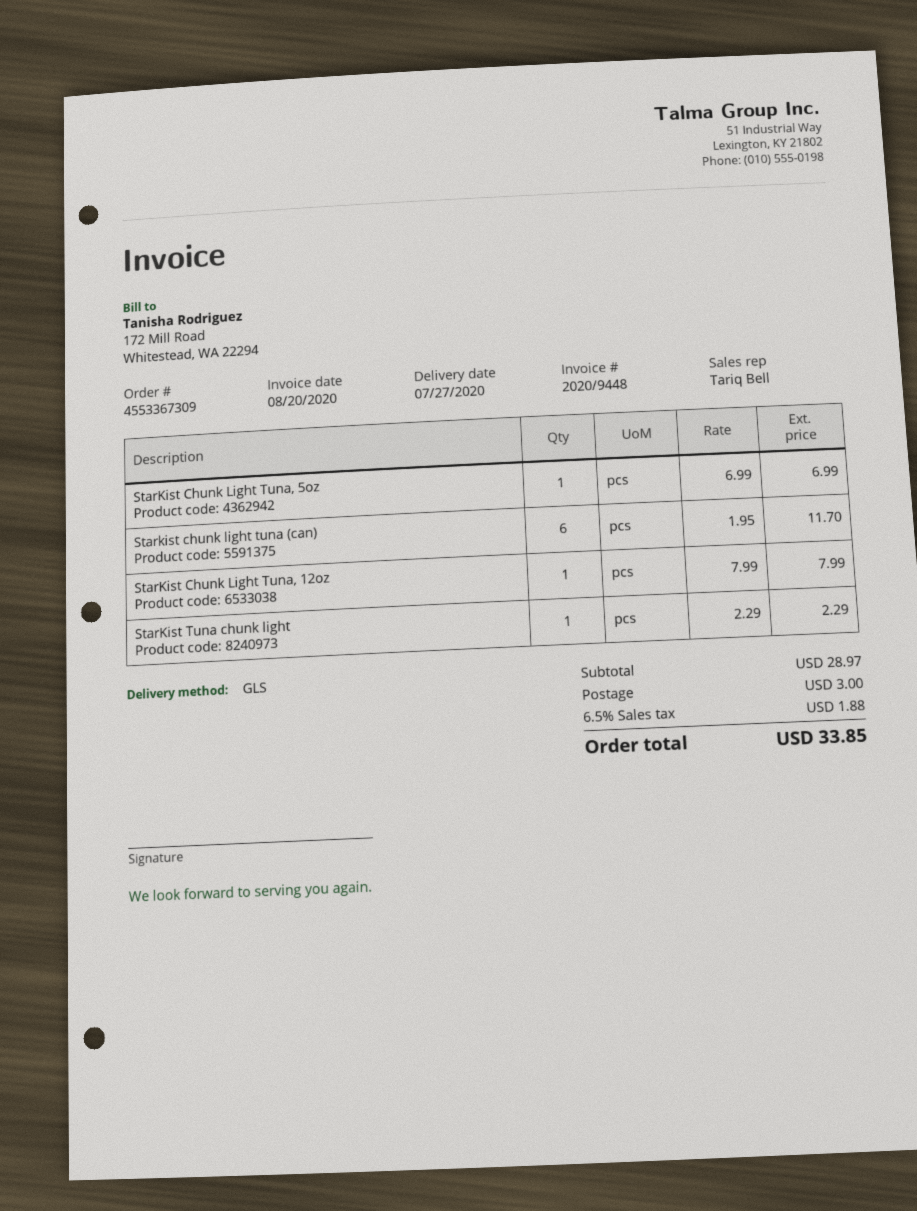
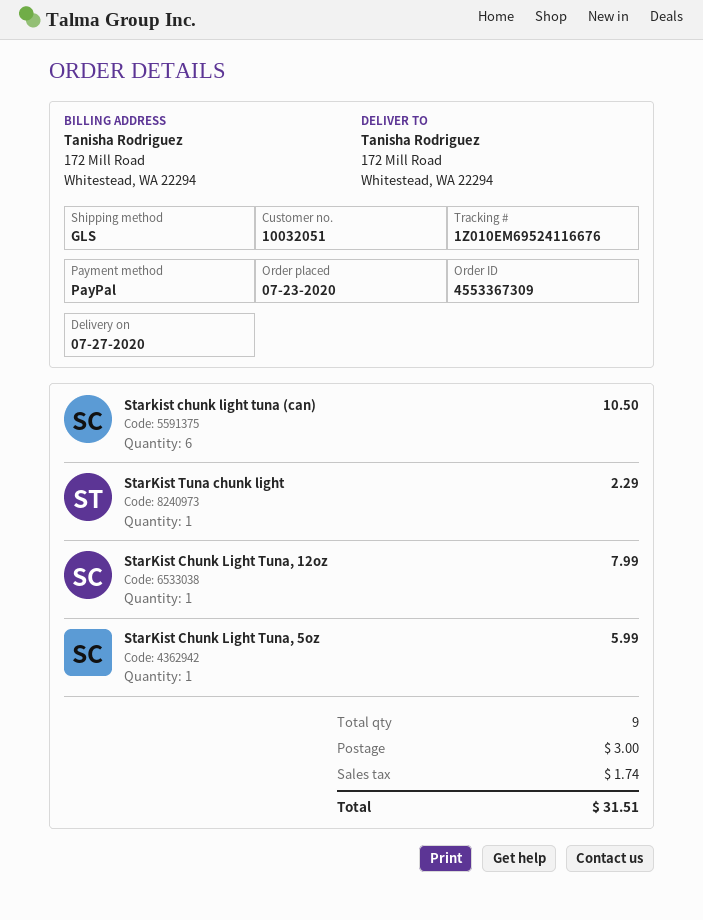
StarKist Chunk Light Tuna, 5oz: 1 for 6.99 -> 1 for 5.99
Starkist chunk light tuna (can): 6 for 11.70 -> 6 for 10.50
tax: 1.88 -> 1.74
total: 33.85 -> 31.51

